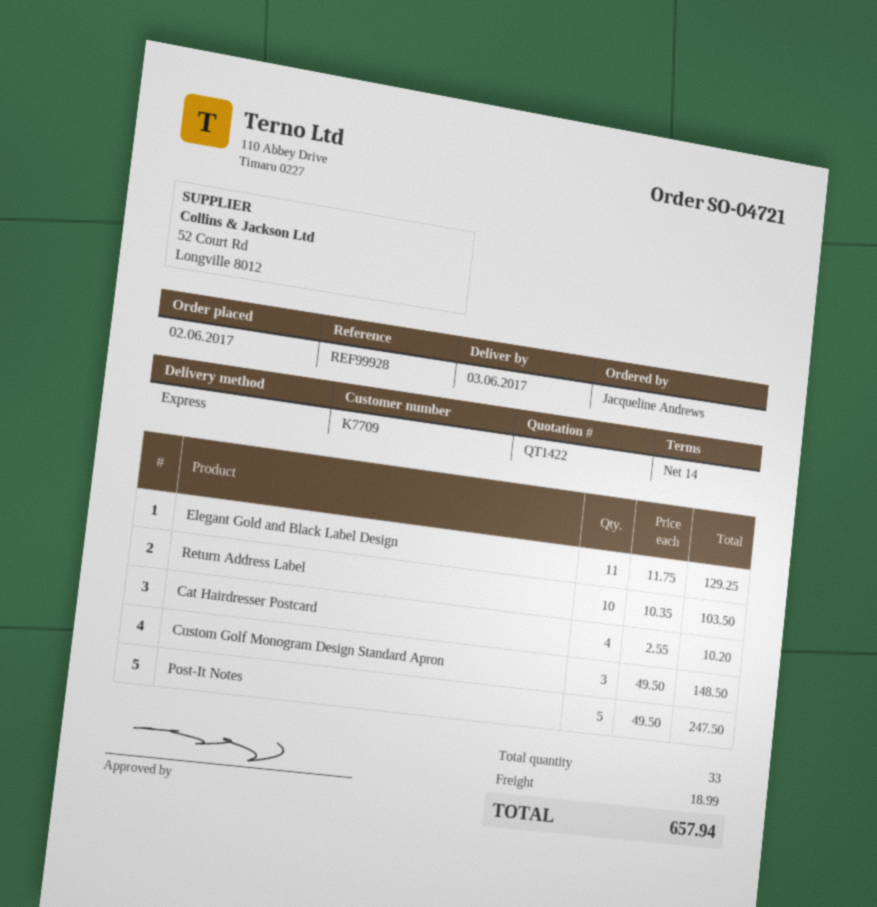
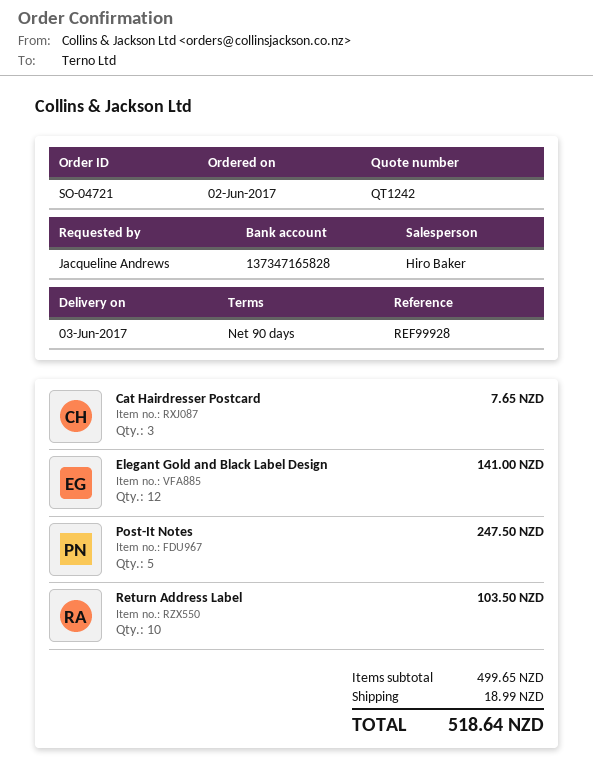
quote number: QT1422 -> QT1242
payment terms: 14 days -> 90 days
Elegant Gold and Black Label Design: 11 for 129.25 -> 12 for 141.00
Cat Hairdresser Postcard: 4 for 10.20 -> 3 for 7.65
Custom Golf Monogram Design Standard Apron: 3 for 148.50 -> none
total: 657.94 -> 518.64

